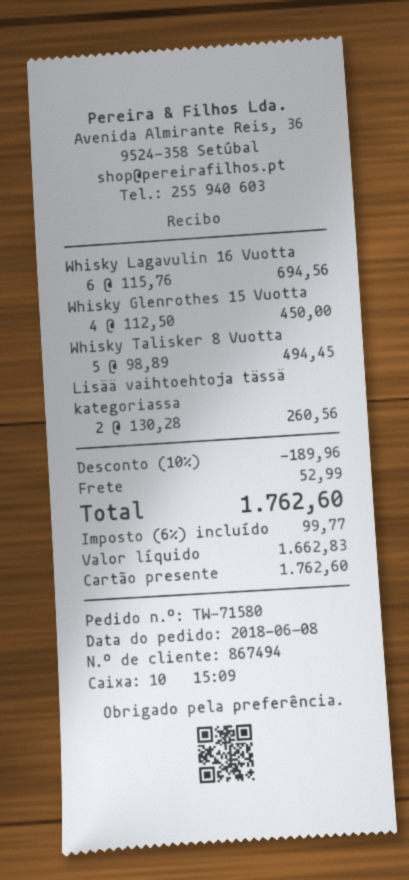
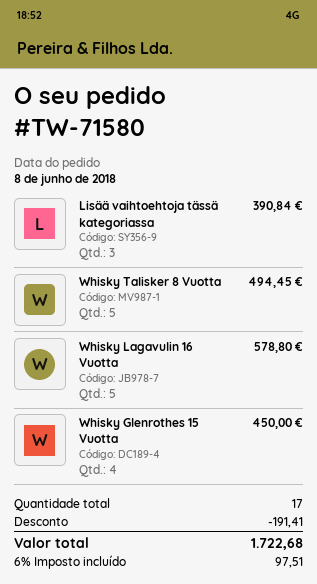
Whisky Lagavulin 16 Vuotta: 6 for 694.56 -> 5 for 578.80
Lisää vaihtoehtoja tässä kategoriassa: 2 for 260.56 -> 3 for 390.84
discount: 189.96 -> 191.41
shipping: 52.99 -> none
tax: 6% = 99.77 -> 6% = 97.51
total: 1762.60 -> 1722.68

